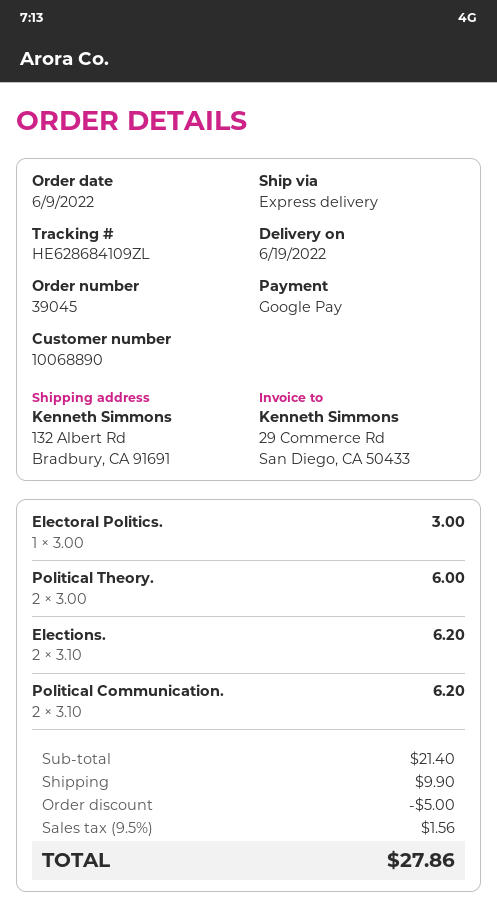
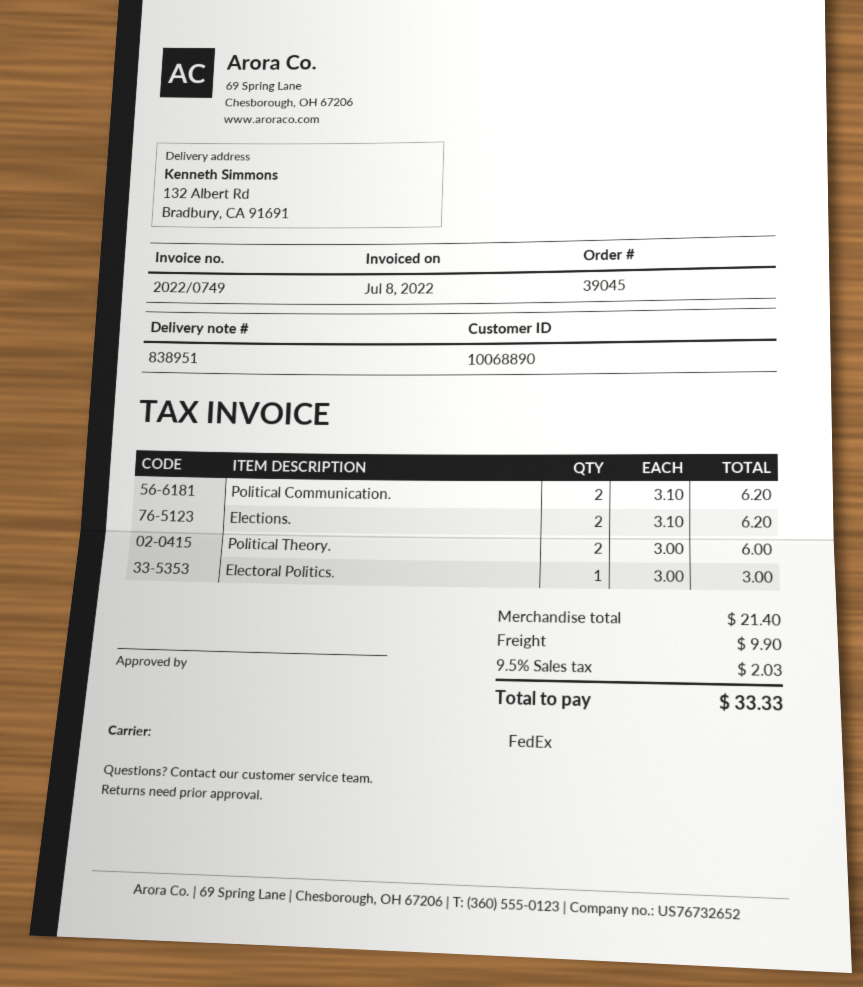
shipping method: express -> FedEx
discount: 5.00 -> none
tax: 9.5% = 1.56 -> 9.5% = 2.03
total: 27.86 -> 33.33

